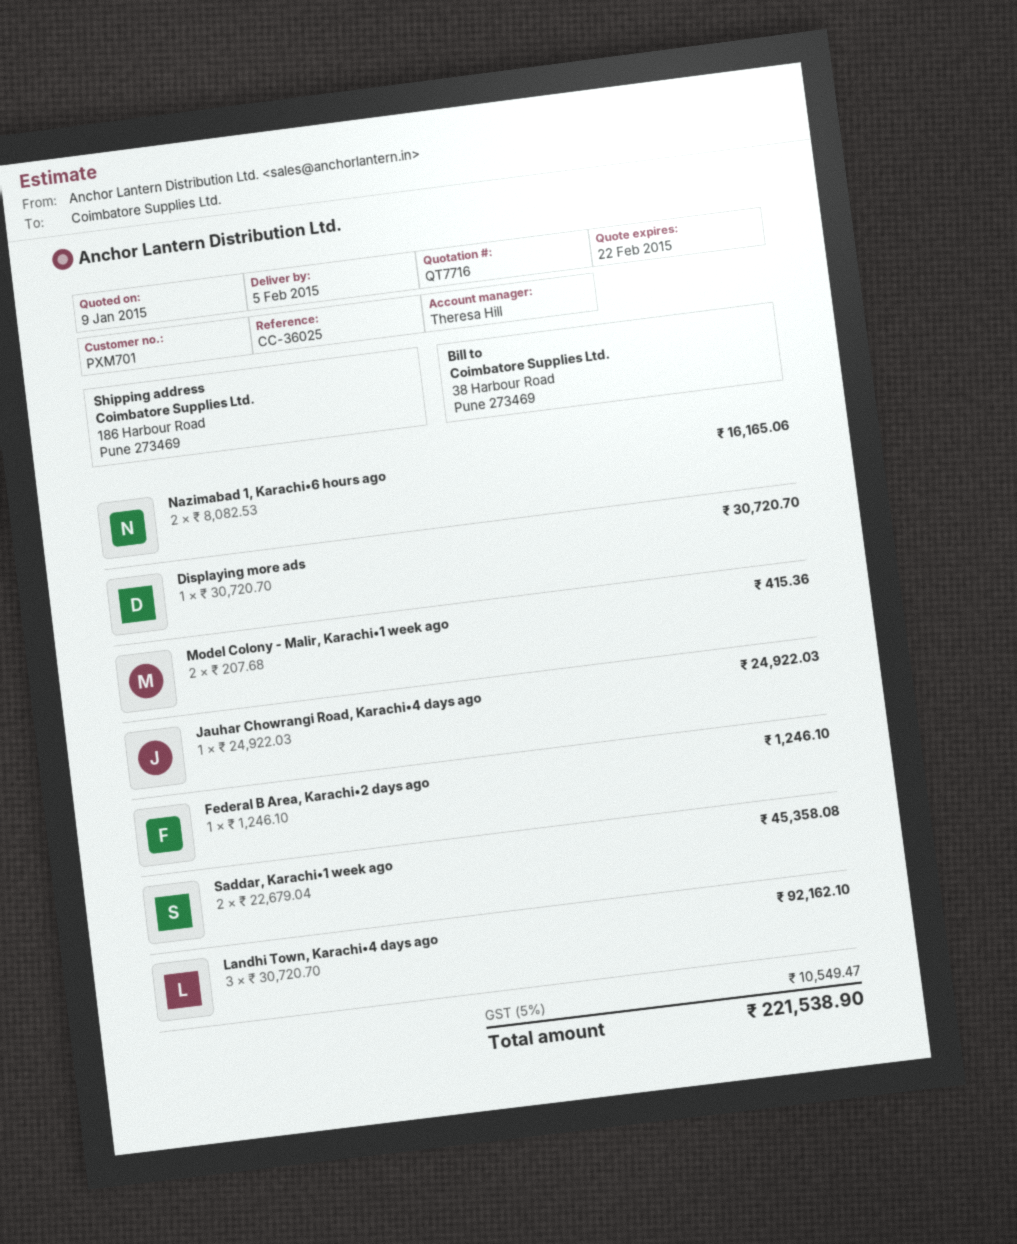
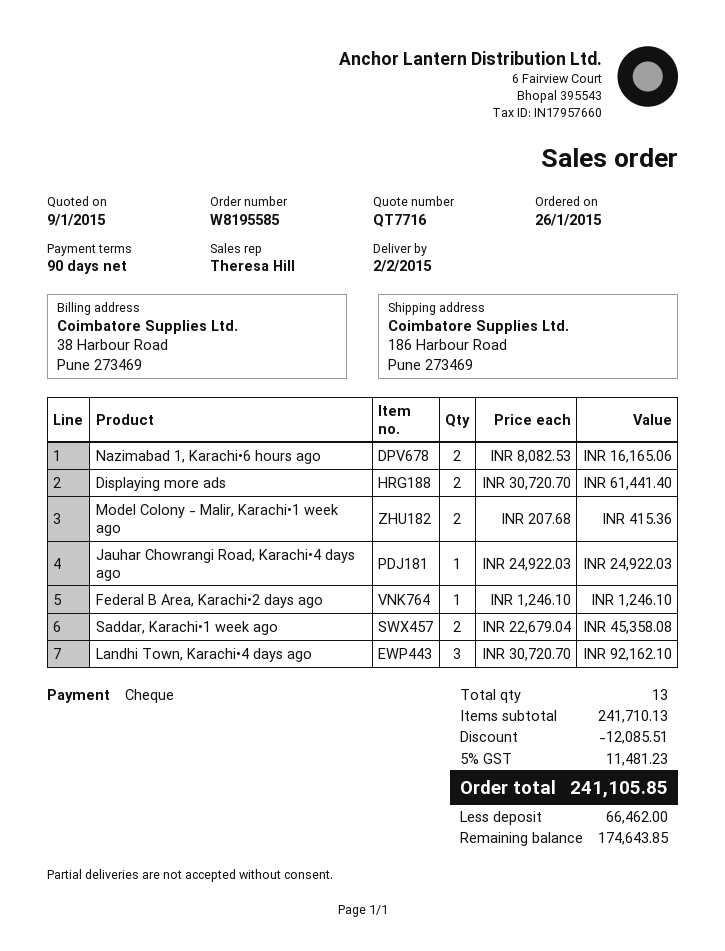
delivery date: 2015-02-05 -> 2015-02-02
Displaying more ads: 1 x 30720.70 = 30720.70 -> 2 x 30720.70 = 61441.40
discount: none -> 12085.51
tax: 5% = 10549.47 -> 5% = 11481.23
total: 221538.90 -> 241105.85

